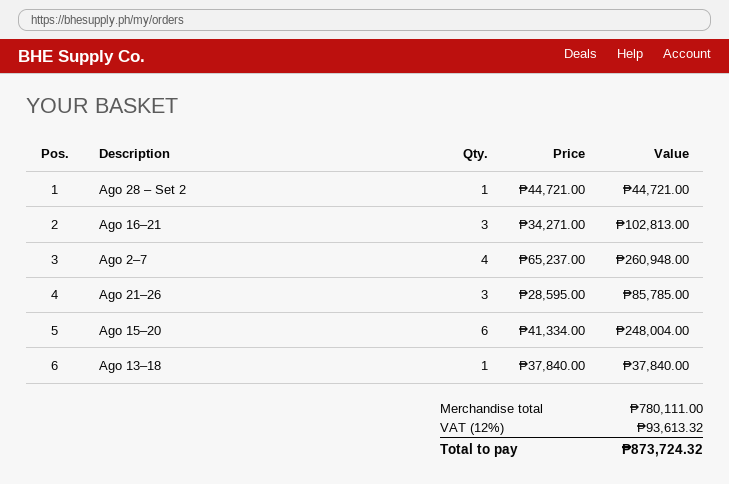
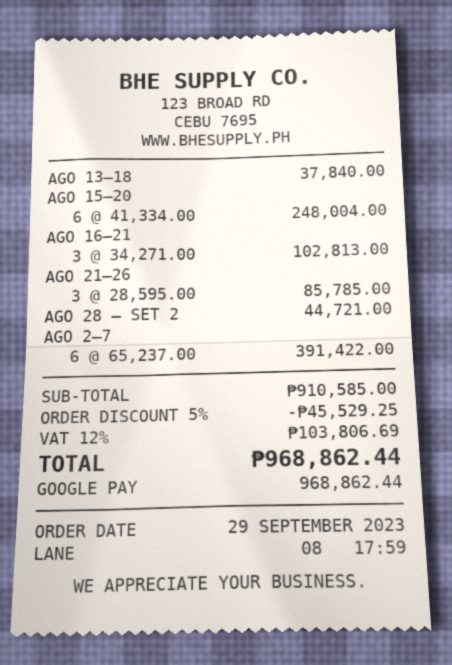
Ago 2–7: 4 x 65237.00 = 260948.00 -> 6 x 65237.00 = 391422.00
subtotal: 780111.00 -> 910585.00
discount: none -> 5% = 45529.25
tax: 12% = 93613.32 -> 12% = 103806.69
total: 873724.32 -> 968862.44

